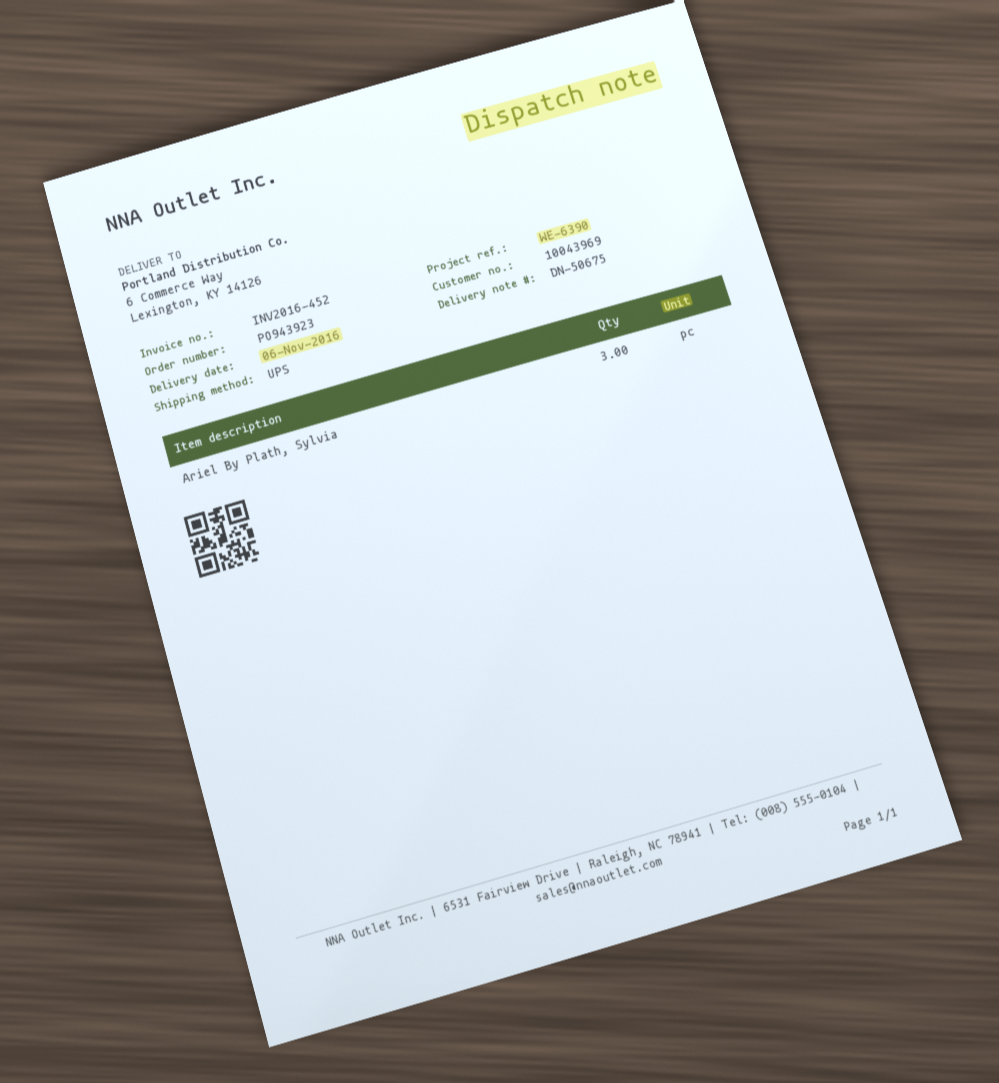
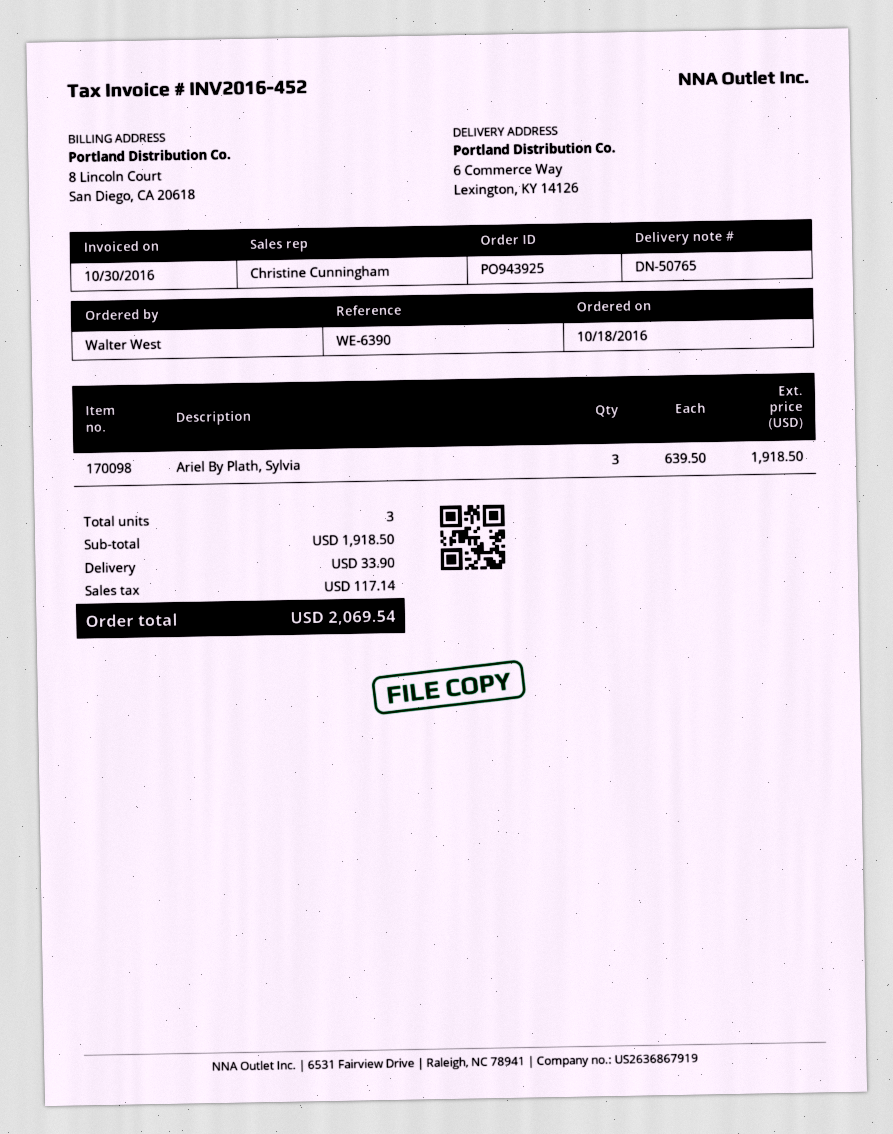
order number: PO943923 -> PO943925
delivery note number: DN-50675 -> DN-50765

